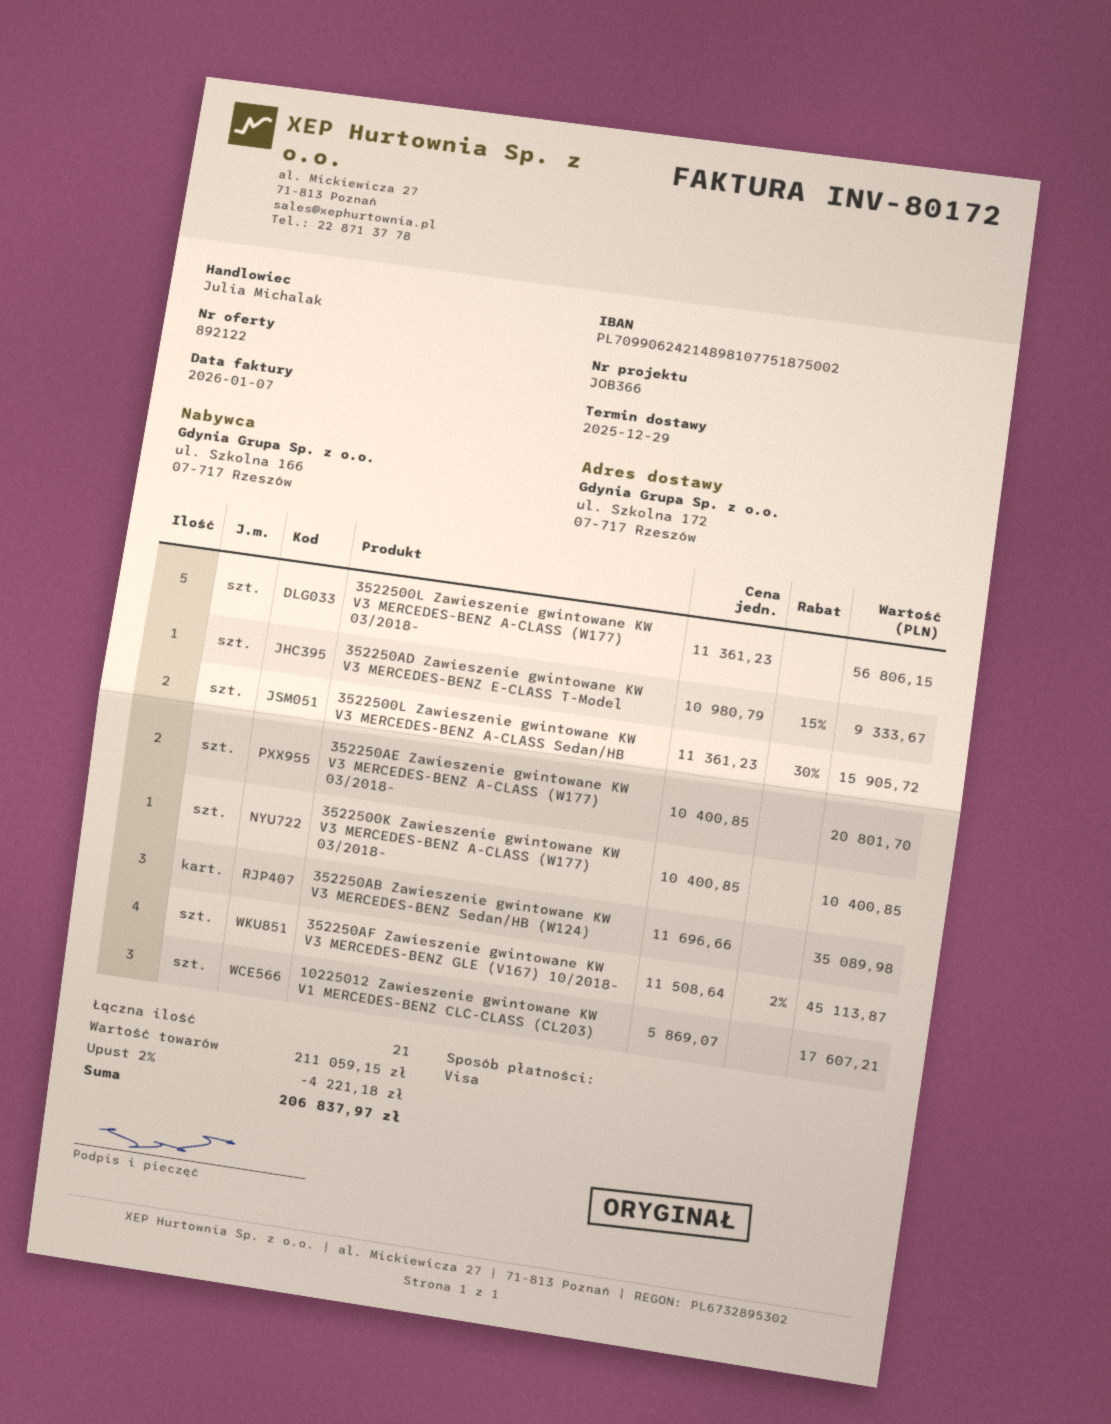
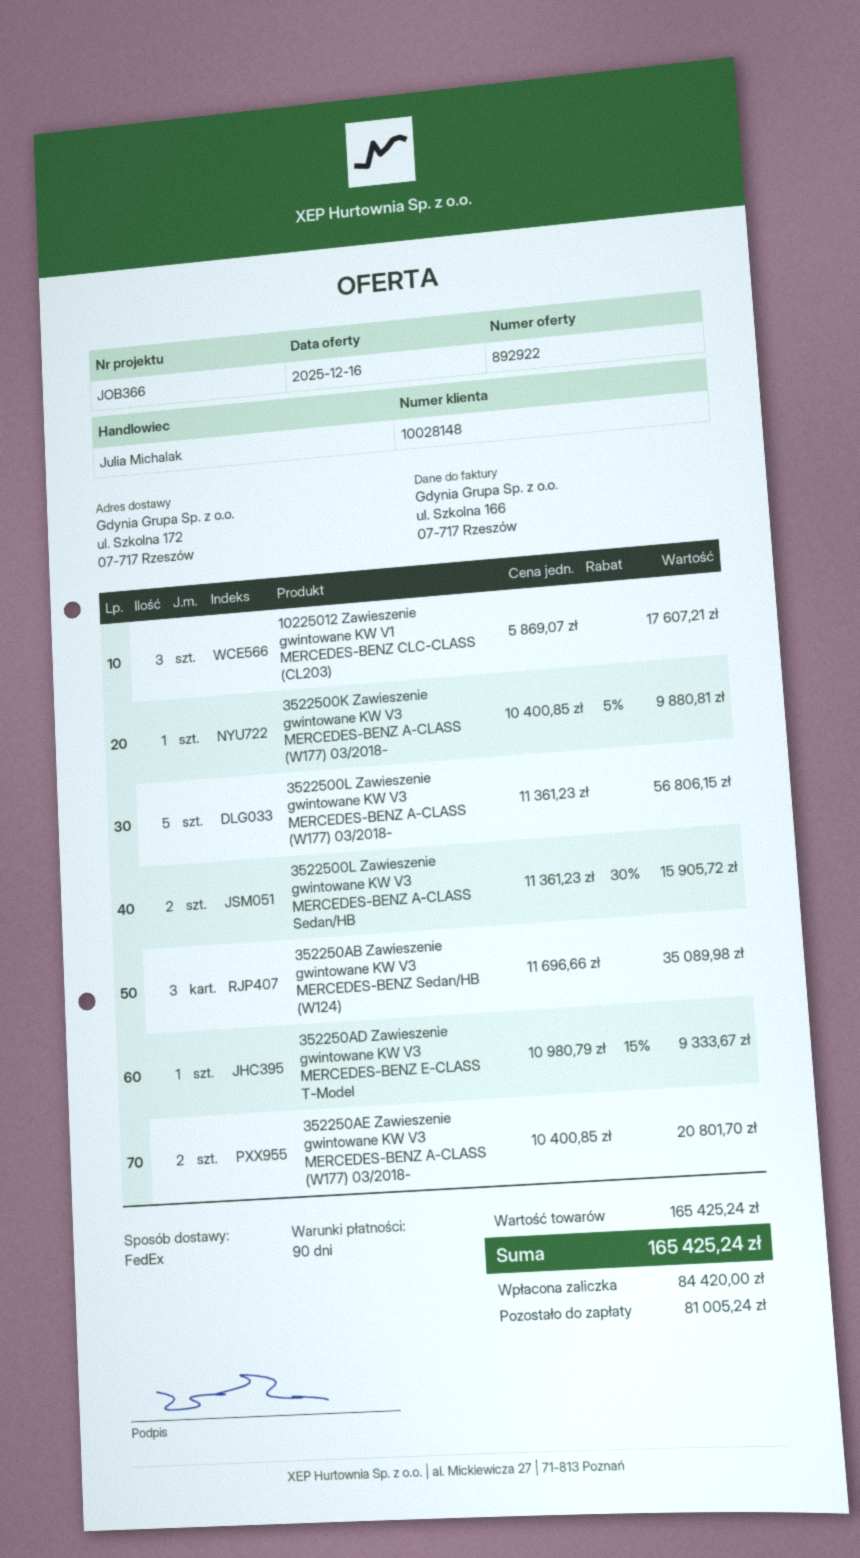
quote number: 892122 -> 892922
3522500K Zawieszenie gwintowane KW V3 MERCEDES-BENZ A-CLASS (W177) 03/2018-: 1 x 10400.85 = 10400.85 -> 1 x 10400.85 - 5% = 9880.81
352250AF Zawieszenie gwintowane KW V3 MERCEDES-BENZ GLE (V167) 10/2018-: 4 x 11508.64 - 2% = 45113.87 -> none
subtotal: 211059.15 -> 165425.24
discount: 2% = 4221.18 -> none
total: 206837.97 -> 165425.24

